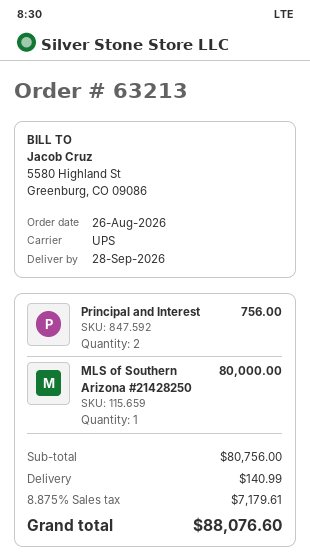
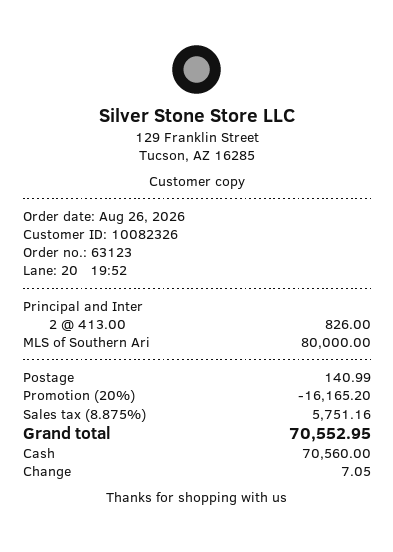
order number: 63213 -> 63123
Principal and Interest: 2 for 756.00 -> 2 for 826.00
discount: none -> 20% = 16165.20
tax: 8.875% = 7179.61 -> 8.875% = 5751.16
total: 88076.60 -> 70552.95

